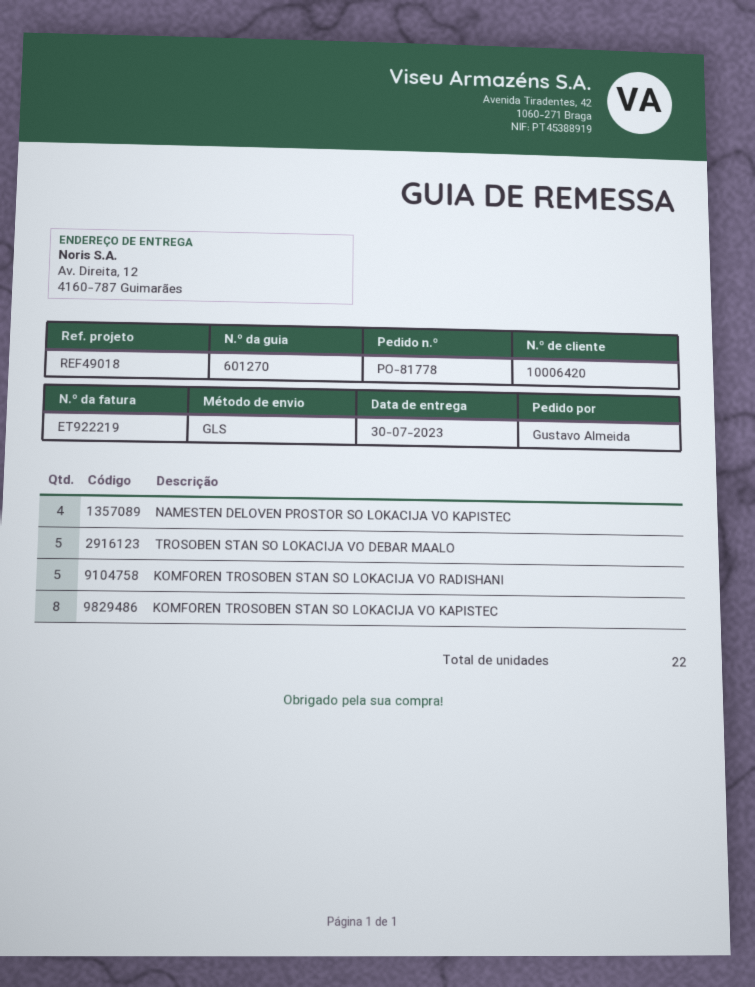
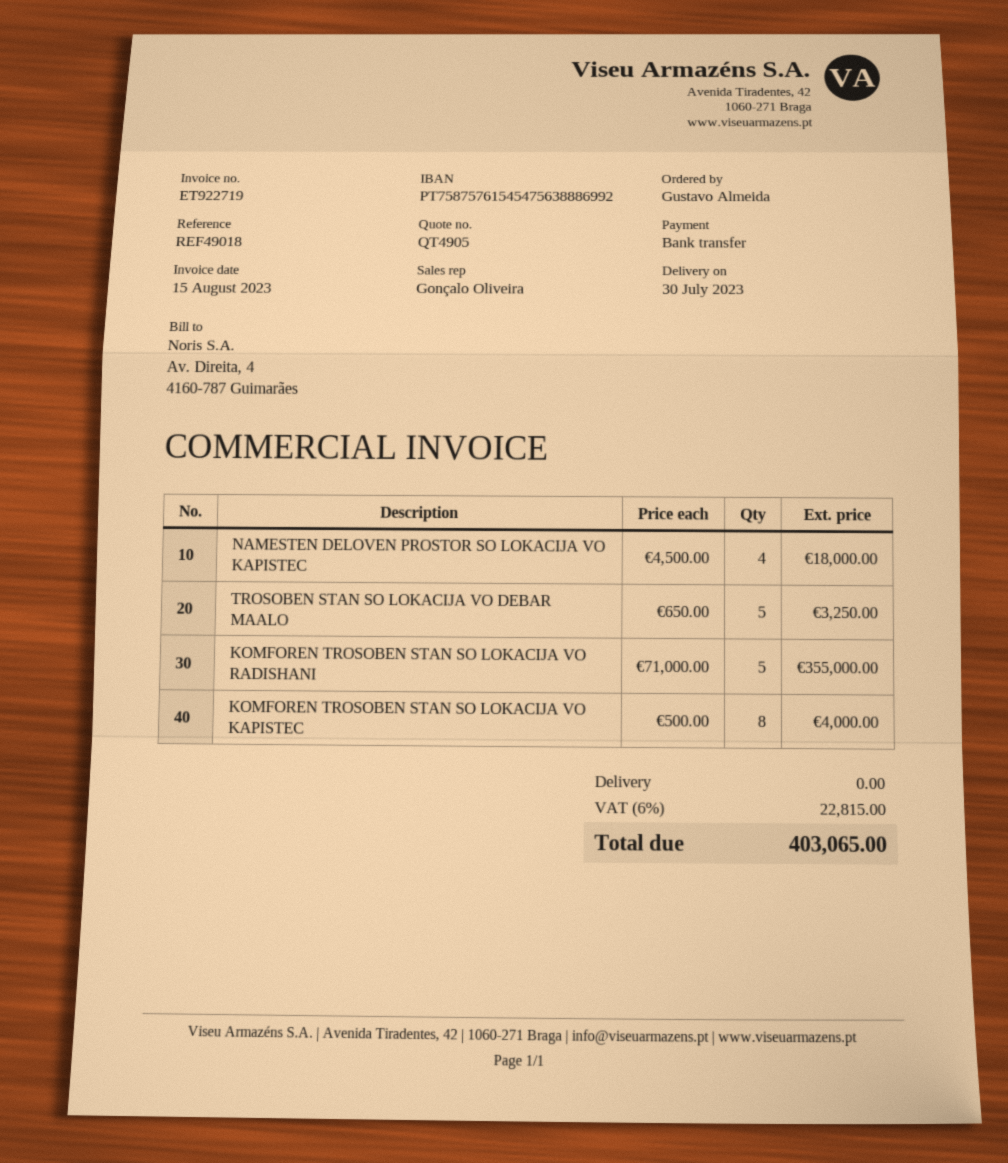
invoice number: ET922219 -> ET922719

